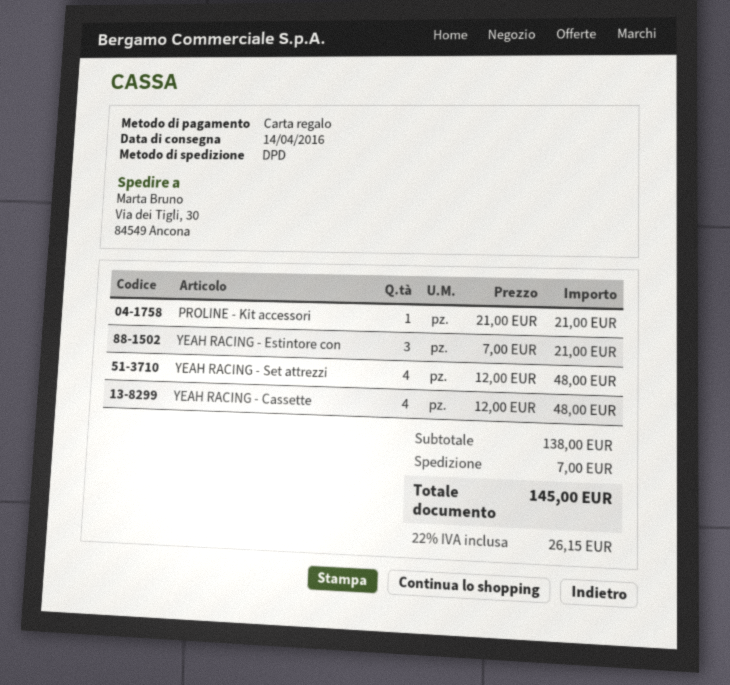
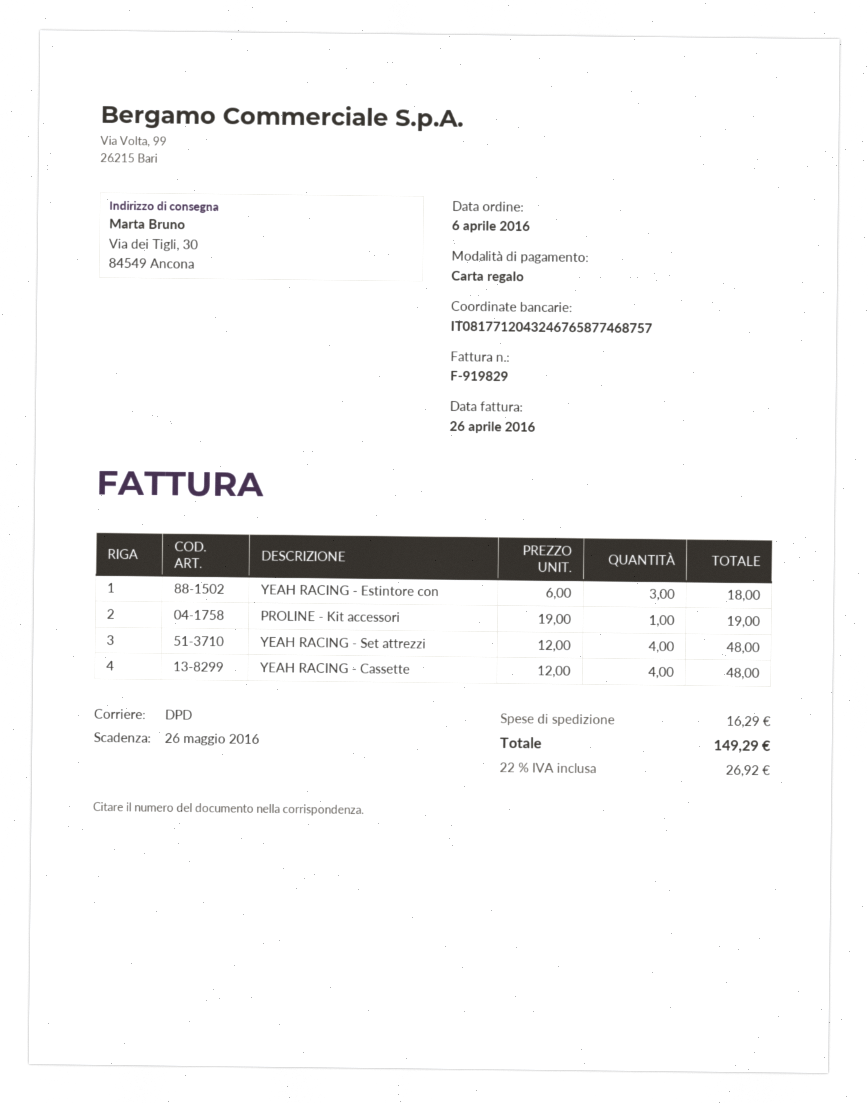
PROLINE - Kit accessori: 1 x 21.00 = 21.00 -> 1 x 19.00 = 19.00
YEAH RACING - Estintore con: 3 x 7.00 = 21.00 -> 3 x 6.00 = 18.00
shipping: 7.00 -> 16.29
tax: 22% = 26.15 -> 22% = 26.92
total: 145.00 -> 149.29

